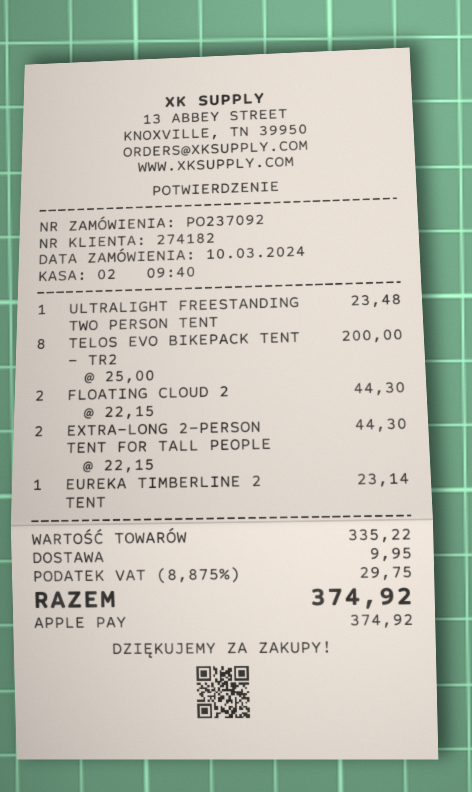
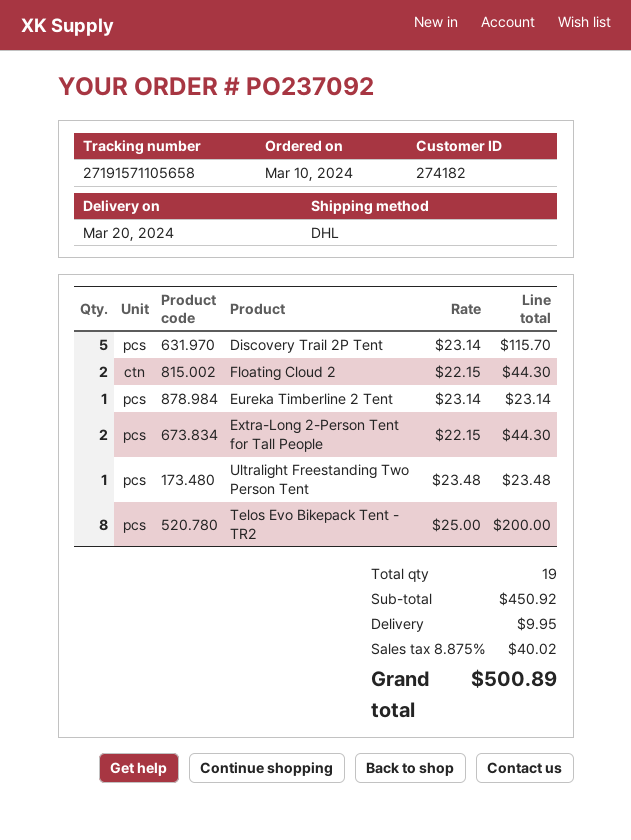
Discovery Trail 2P Tent: none -> 5 x 23.14 = 115.70
subtotal: 335.22 -> 450.92
tax: 8.875% = 29.75 -> 8.875% = 40.02
total: 374.92 -> 500.89

